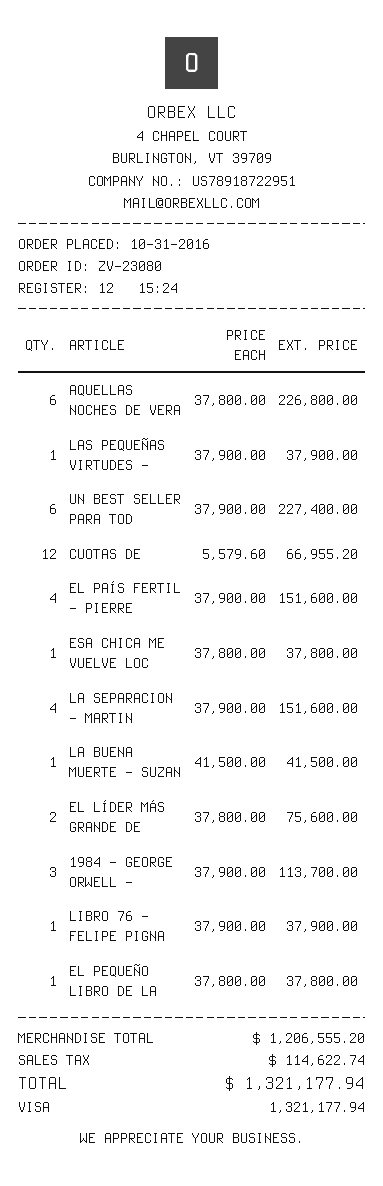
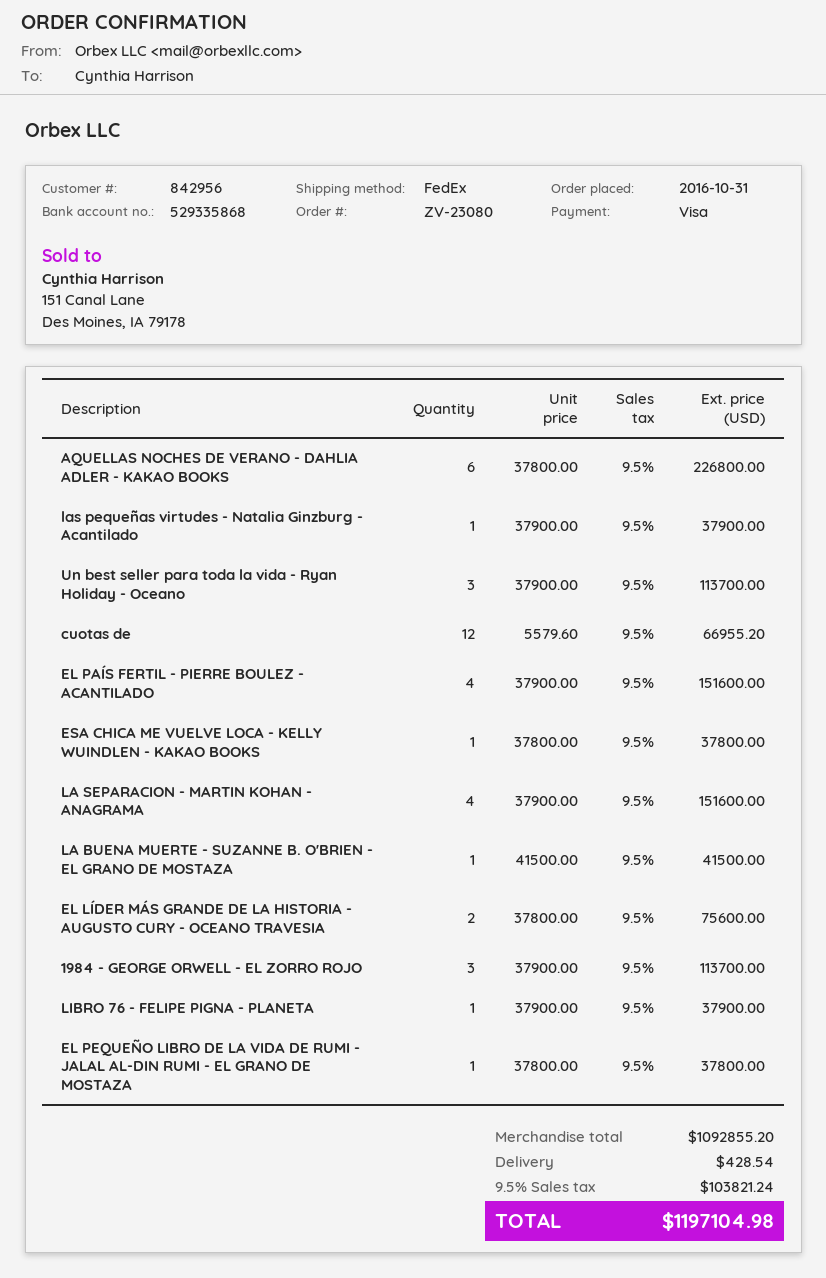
UN BEST SELLER PARA TOD: 6 x 37900.00 = 227400.00 -> 3 x 37900.00 = 113700.00
subtotal: 1206555.20 -> 1092855.20
shipping: none -> 428.54
tax: 114622.74 -> 103821.24
total: 1321177.94 -> 1197104.98

